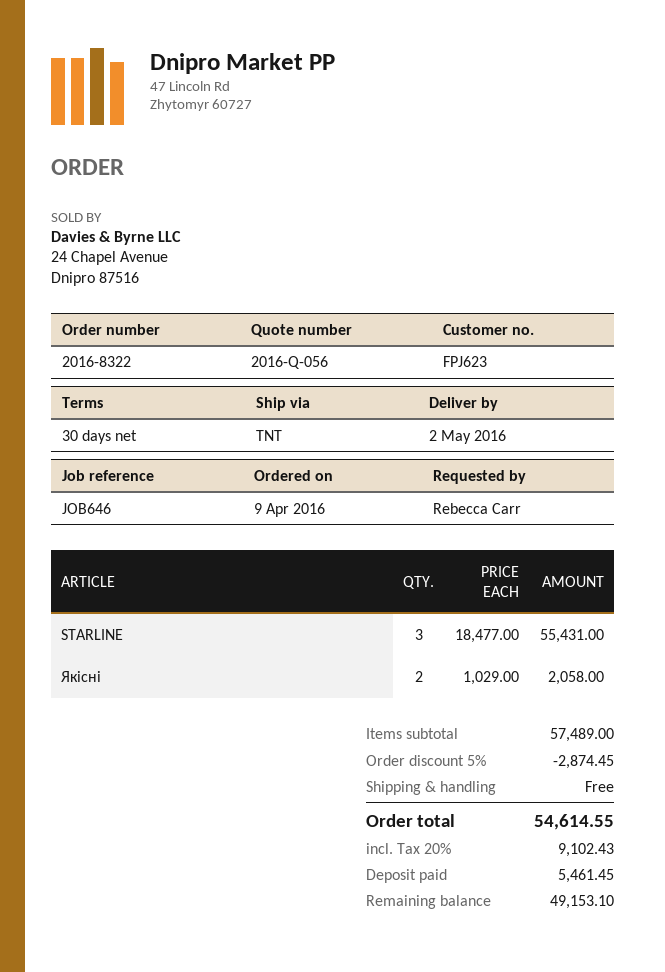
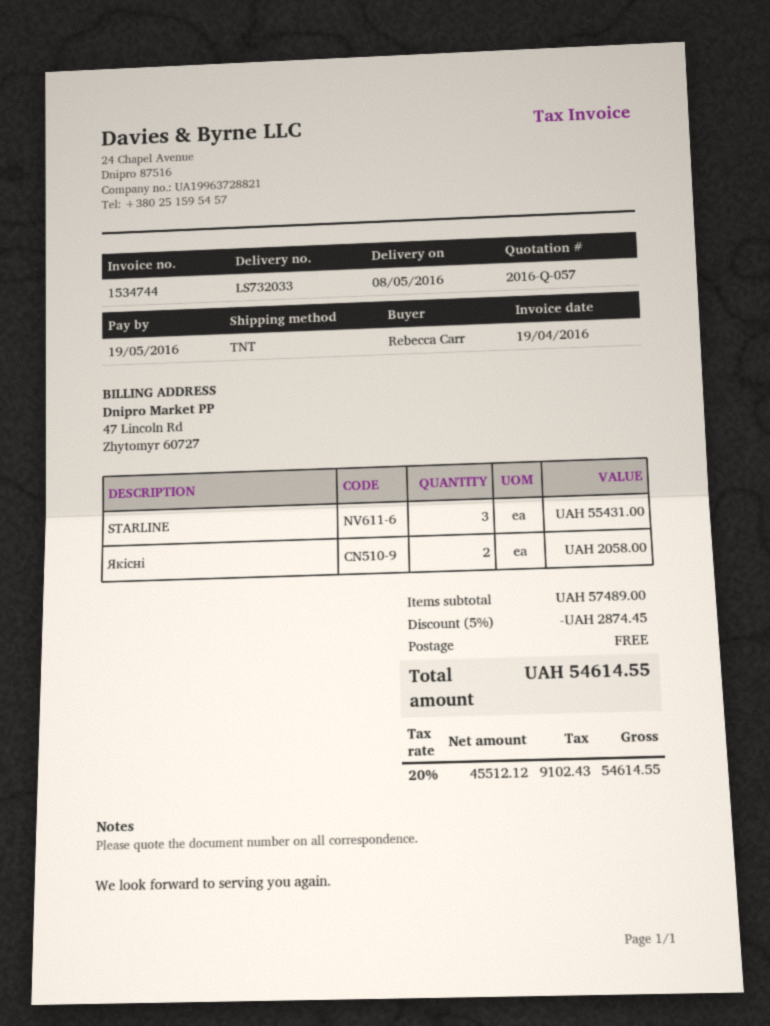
quote number: 2016-Q-056 -> 2016-Q-057
delivery date: 2016-05-02 -> 2016-05-08

